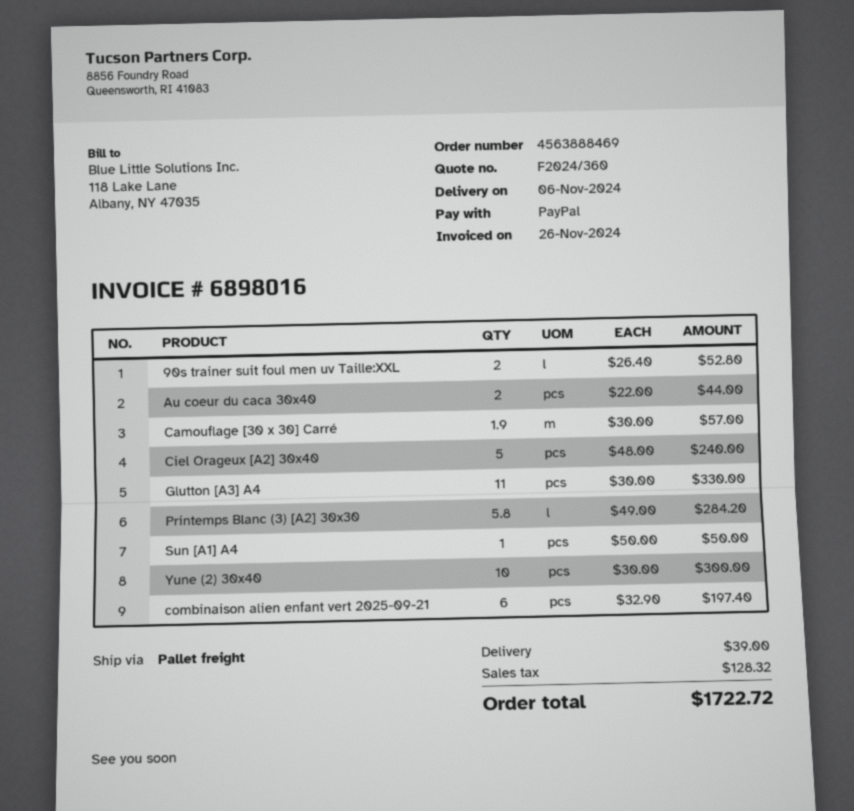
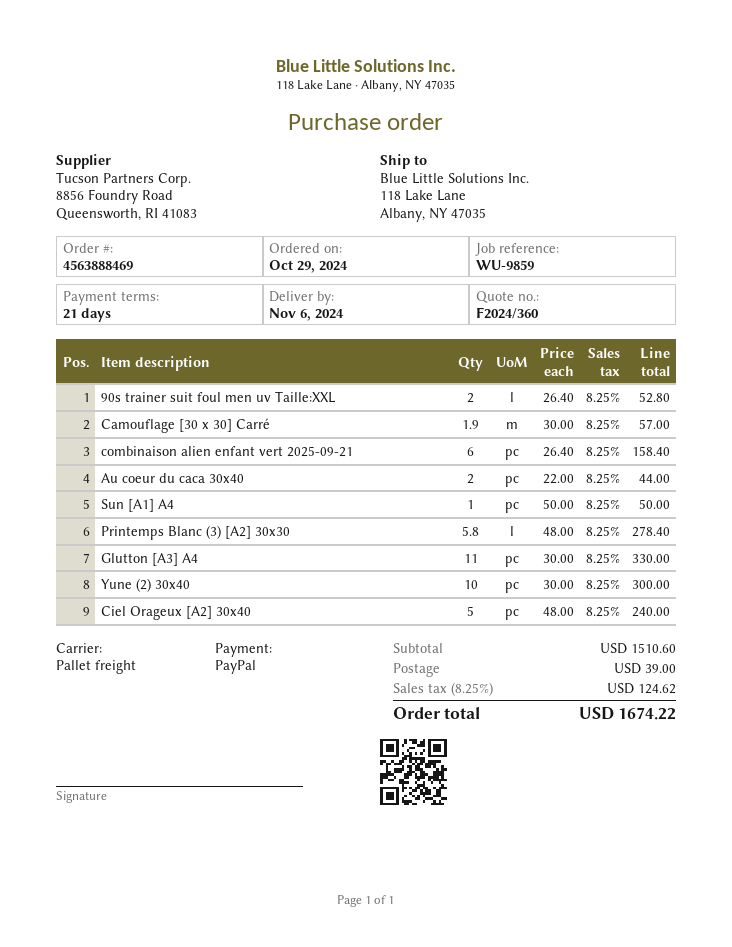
Printemps Blanc (3) [A2] 30x30: 5.8 x 49.00 = 284.20 -> 5.8 x 48.00 = 278.40
combinaison alien enfant vert 2025-09-21: 6 x 32.90 = 197.40 -> 6 x 26.40 = 158.40
tax: 128.32 -> 124.62
total: 1722.72 -> 1674.22

